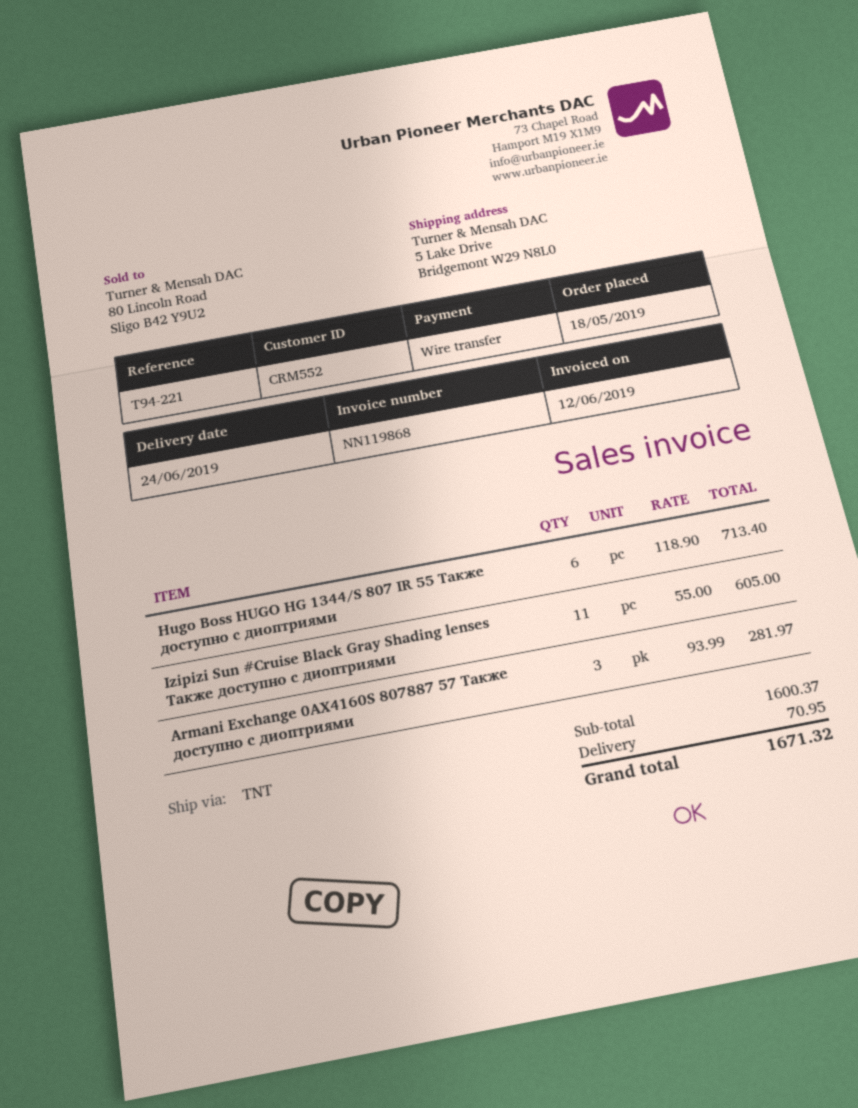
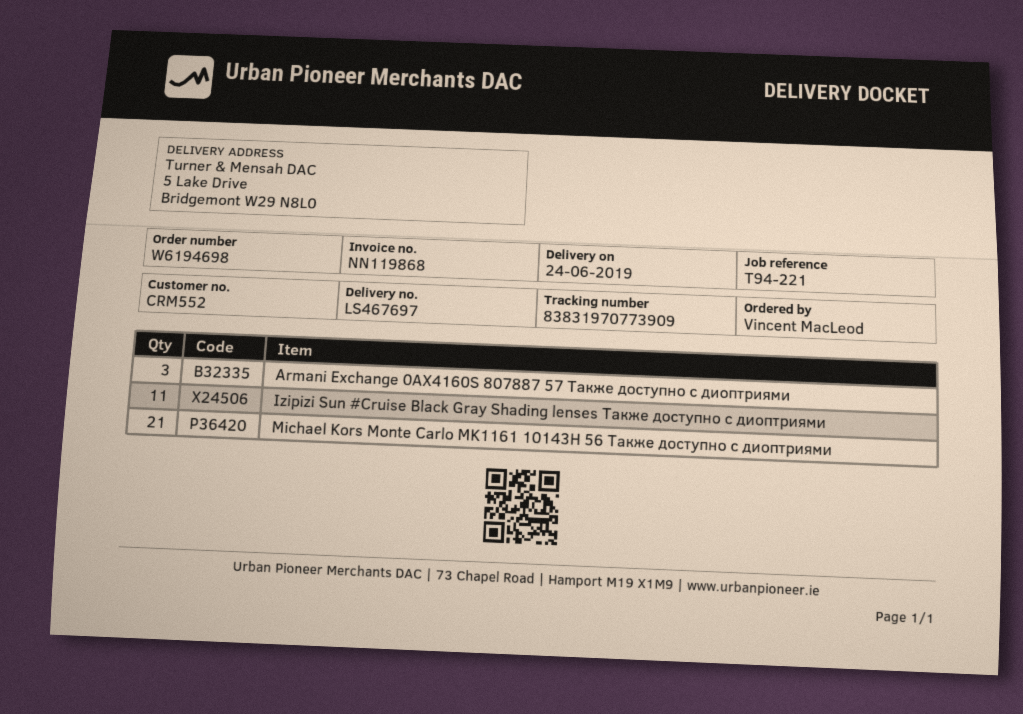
Hugo Boss HUGO HG 1344/S 807 IR 55 Также доступно с диоптриями: 6 -> none
Michael Kors Monte Carlo MK1161 10143H 56 Также доступно с диоптриями: none -> 21

